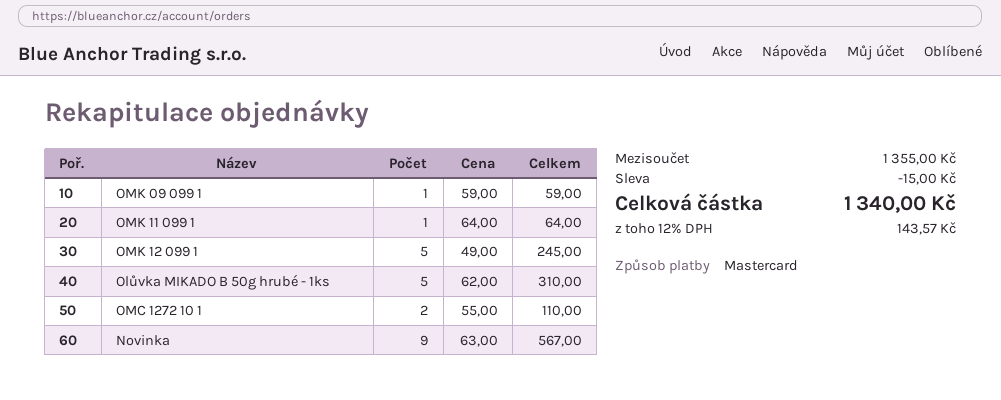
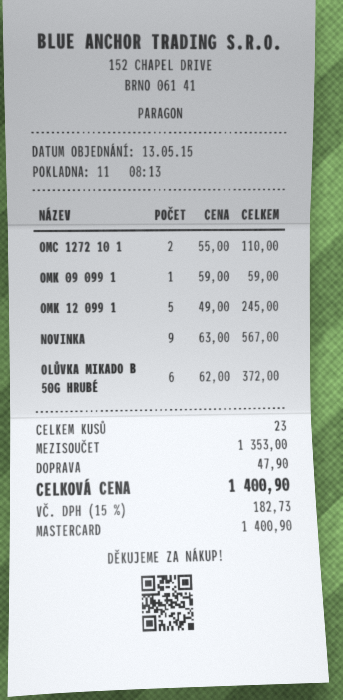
OMK 11 099 1: 1 x 64.00 = 64.00 -> none
Olůvka MIKADO B 50g hrubé - 1ks: 5 x 62.00 = 310.00 -> 6 x 62.00 = 372.00
subtotal: 1355.00 -> 1353.00
discount: 15.00 -> none
shipping: none -> 47.90
tax: 12% = 143.57 -> 15% = 182.73
total: 1340.00 -> 1400.90

